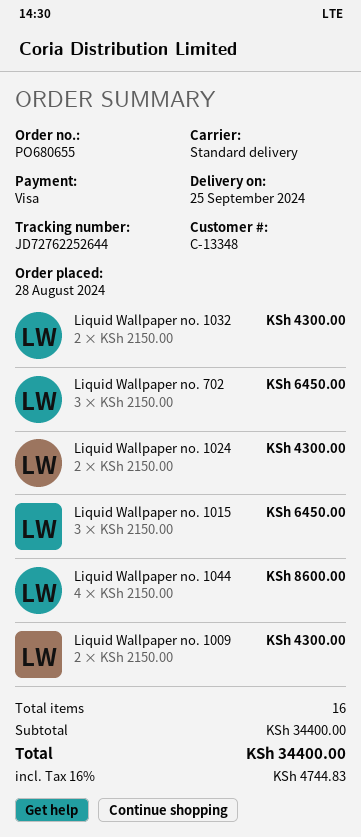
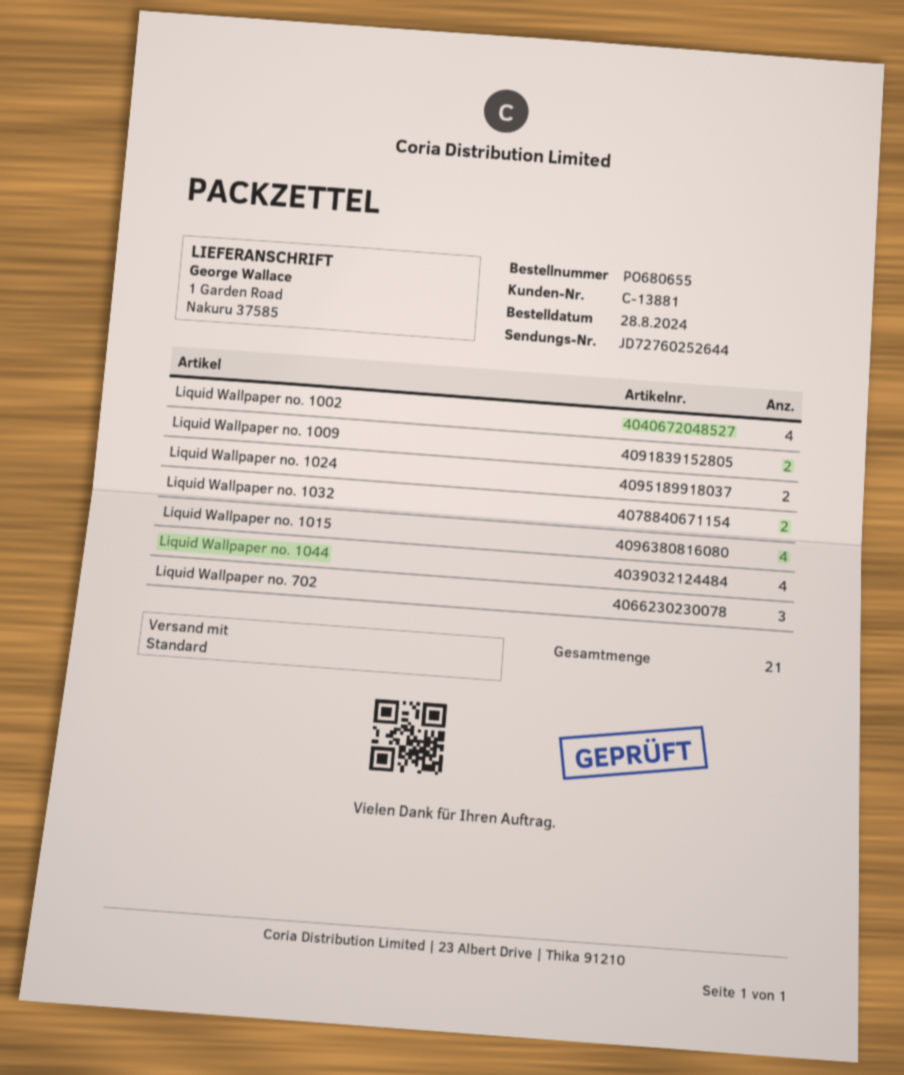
customer number: C-13348 -> C-13881
tracking number: JD72762252644 -> JD72760252644
Liquid Wallpaper no. 1015: 3 -> 4
Liquid Wallpaper no. 1002: none -> 4
total quantity: 16 -> 21

